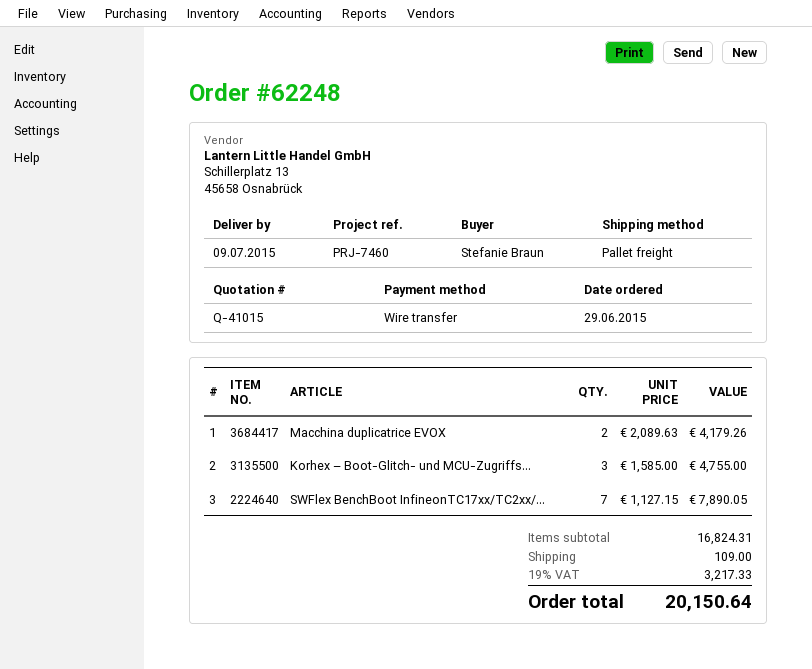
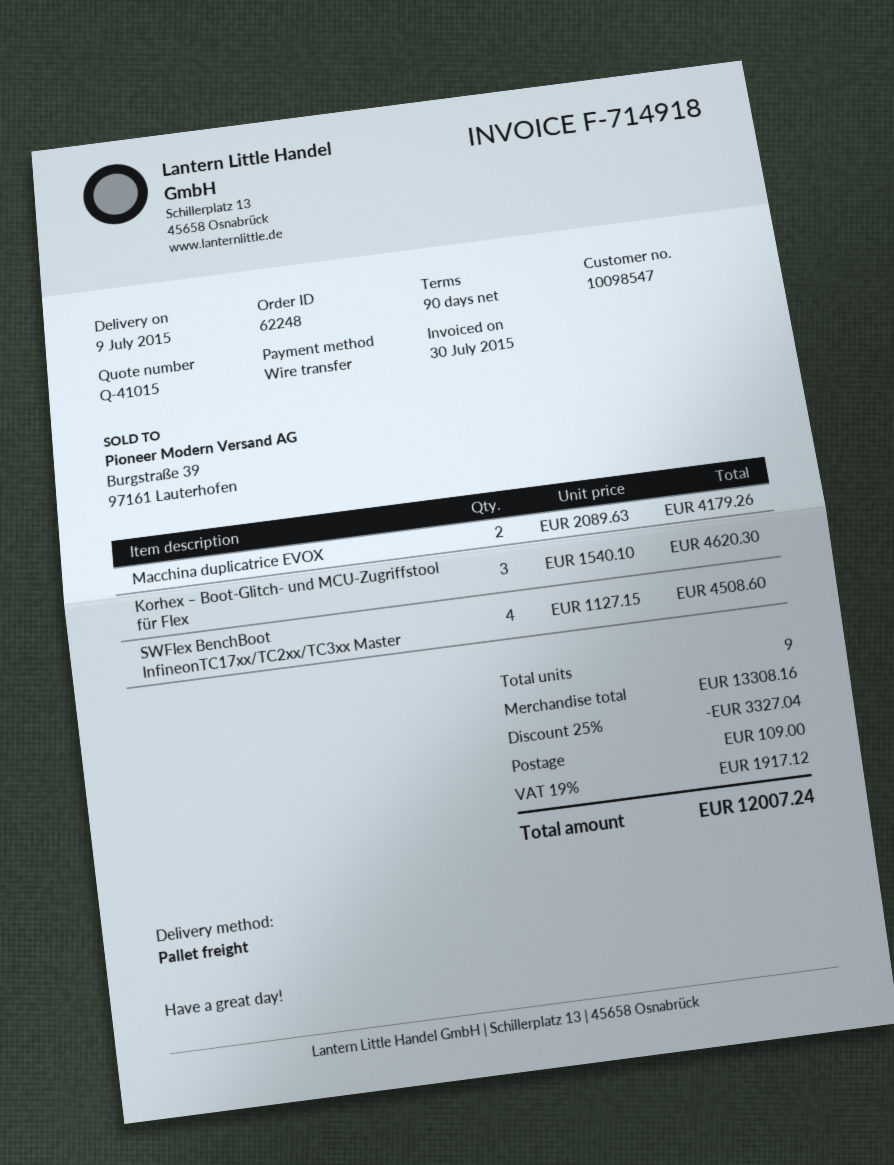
Korhex – Boot-Glitch- und MCU-Zugriffs...: 3 x 1585.00 = 4755.00 -> 3 x 1540.10 = 4620.30
SWFlex BenchBoot InfineonTC17xx/TC2xx/...: 7 x 1127.15 = 7890.05 -> 4 x 1127.15 = 4508.60
subtotal: 16824.31 -> 13308.16
discount: none -> 25% = 3327.04
tax: 19% = 3217.33 -> 19% = 1917.12
total: 20150.64 -> 12007.24

